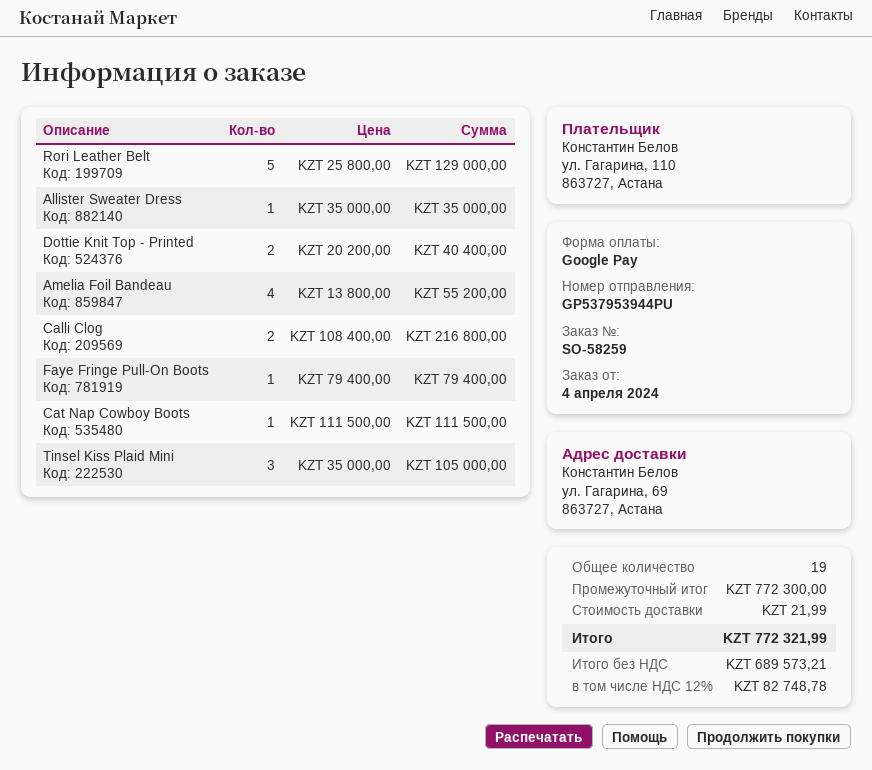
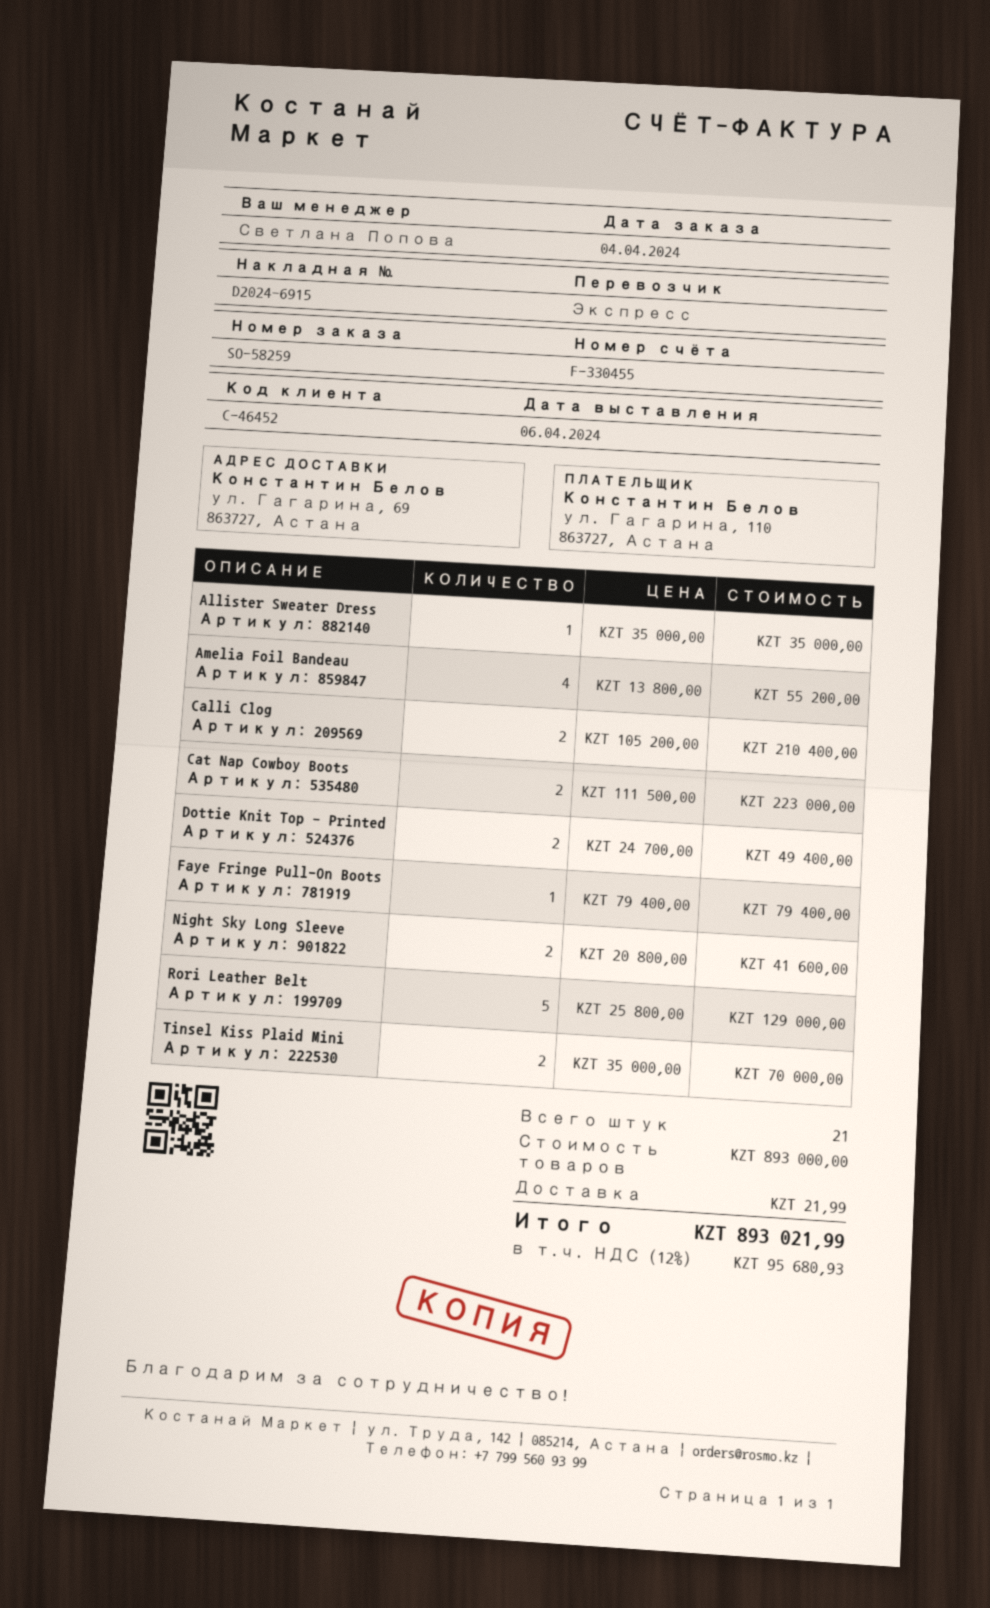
Dottie Knit Top - Printed: 2 x 20200.00 = 40400.00 -> 2 x 24700.00 = 49400.00
Calli Clog: 2 x 108400.00 = 216800.00 -> 2 x 105200.00 = 210400.00
Cat Nap Cowboy Boots: 1 x 111500.00 = 111500.00 -> 2 x 111500.00 = 223000.00
Tinsel Kiss Plaid Mini: 3 x 35000.00 = 105000.00 -> 2 x 35000.00 = 70000.00
Night Sky Long Sleeve: none -> 2 x 20800.00 = 41600.00
total quantity: 19 -> 21
subtotal: 772300.00 -> 893000.00
tax: 12% = 82748.78 -> 12% = 95680.93
total: 772321.99 -> 893021.99

